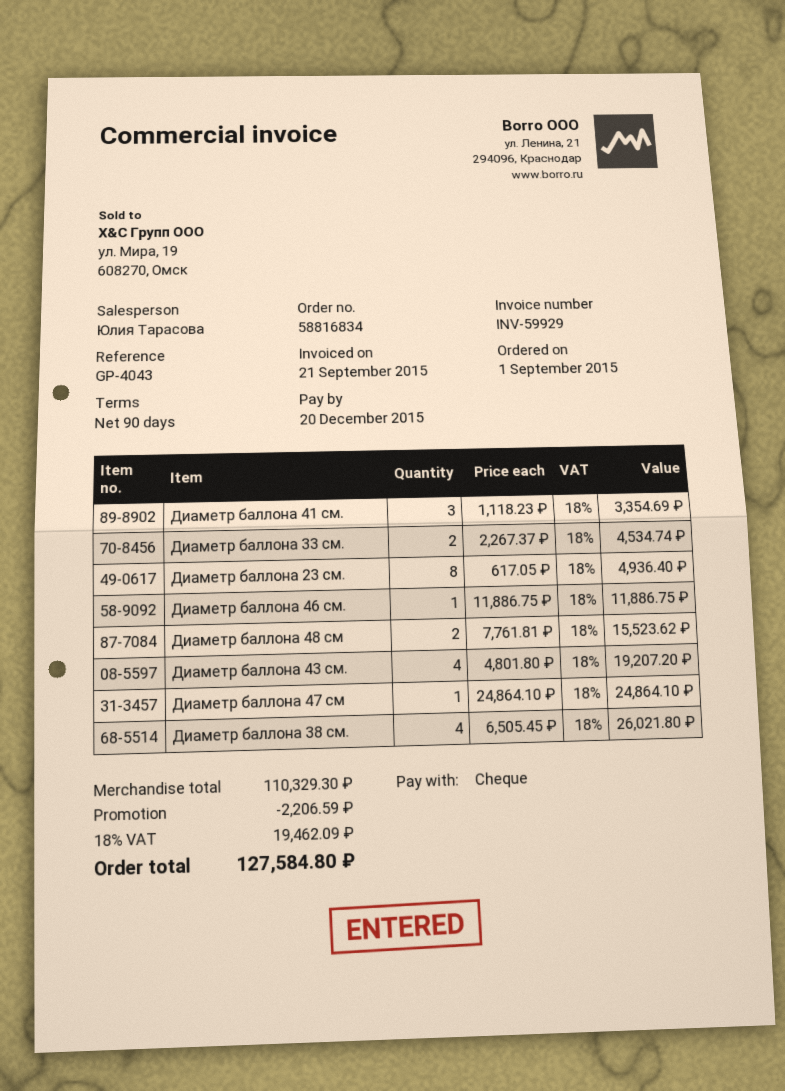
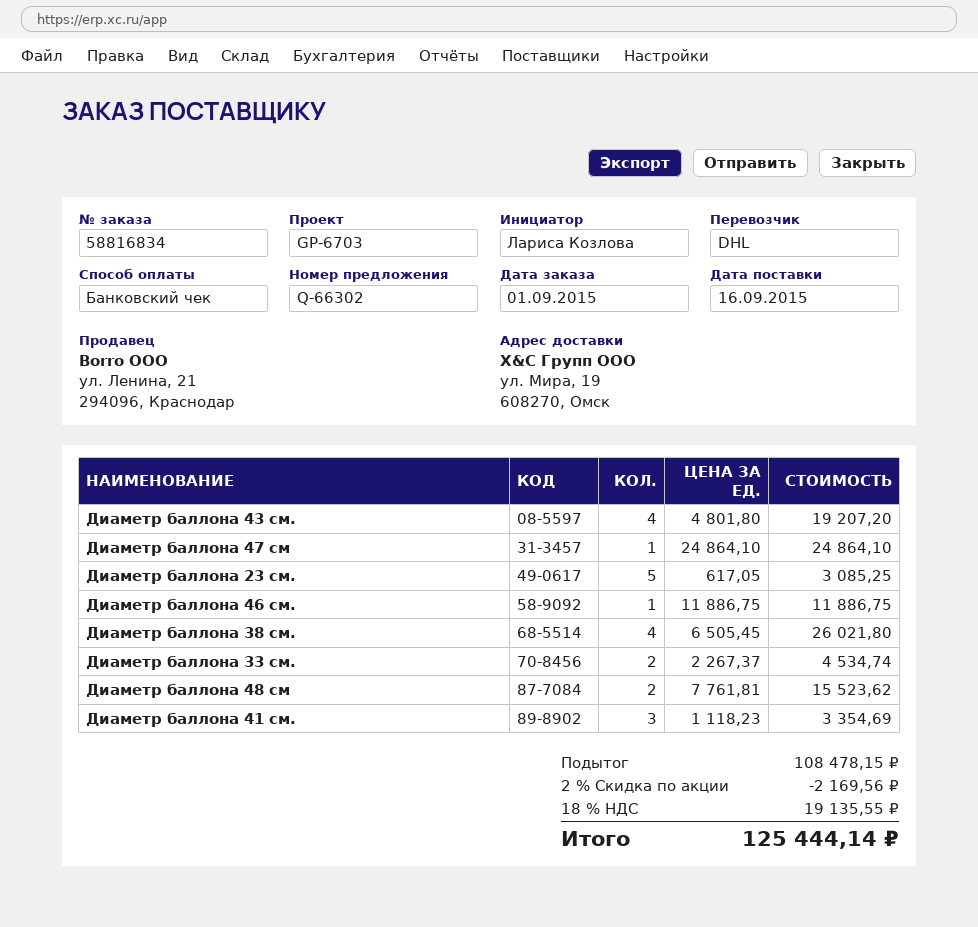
reference: GP-4043 -> GP-6703
Диаметр баллона 23 см.: 8 x 617.05 = 4936.40 -> 5 x 617.05 = 3085.25
subtotal: 110329.30 -> 108478.15
discount: 2206.59 -> 2169.56
tax: 18% = 19462.09 -> 18% = 19135.55
total: 127584.80 -> 125444.14

